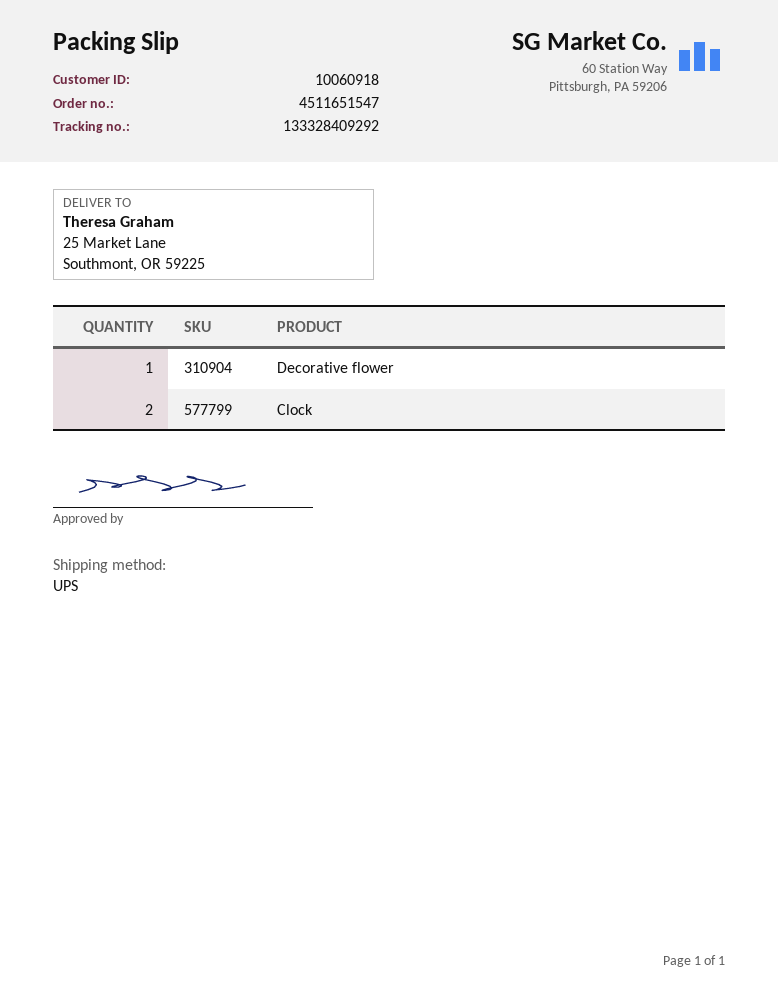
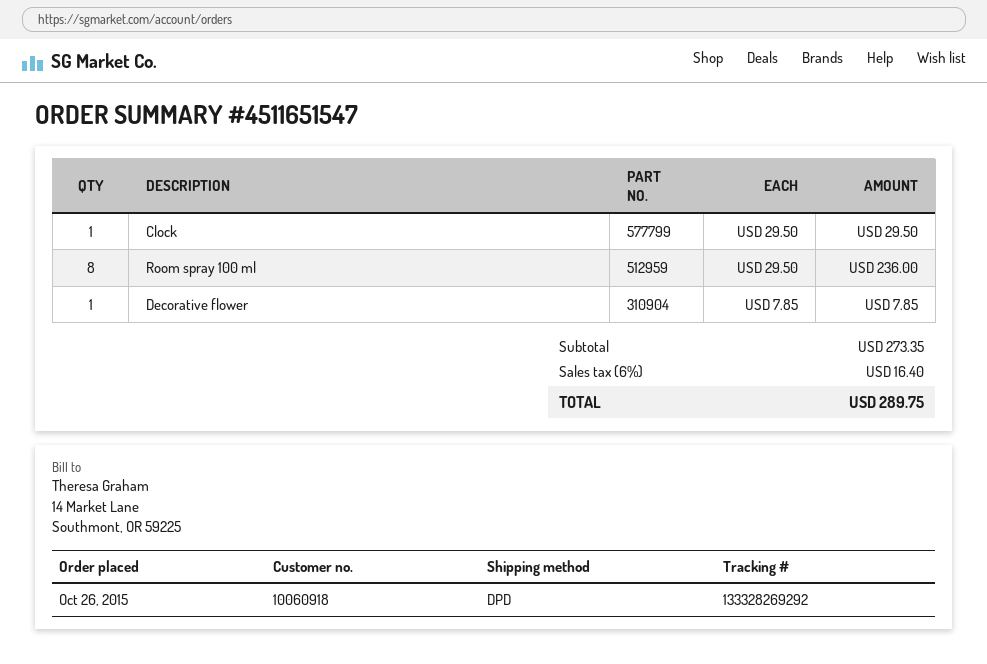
shipping method: UPS -> DPD
tracking number: 133328409292 -> 133328269292
Clock: 2 -> 1
Room spray 100 ml: none -> 8

